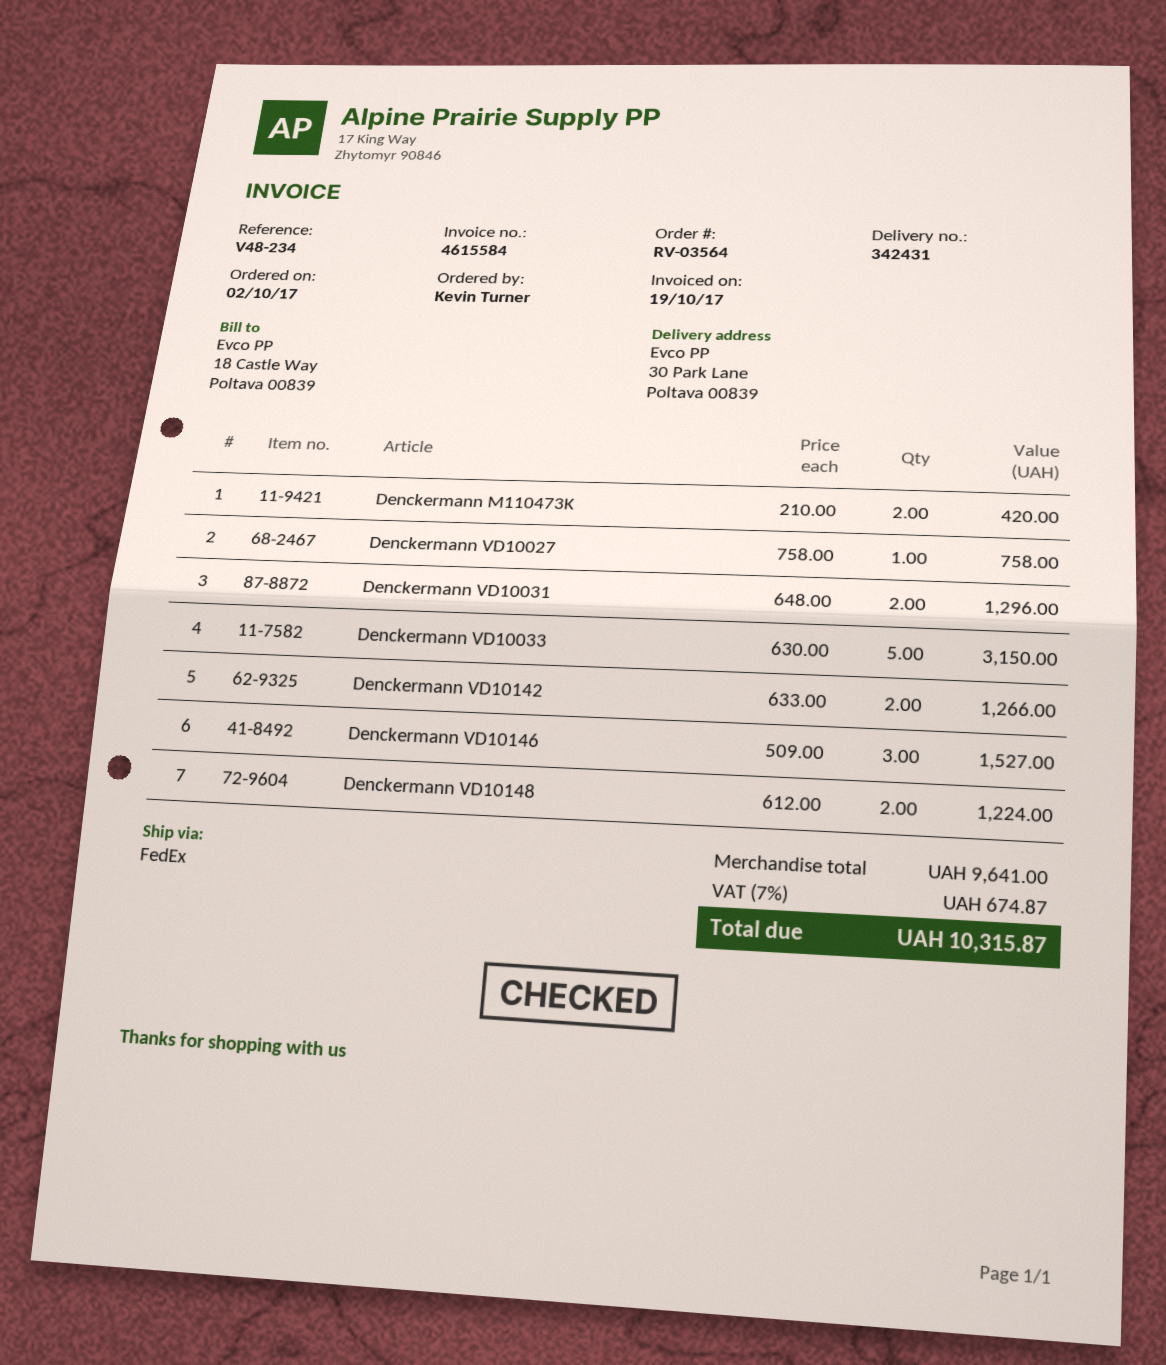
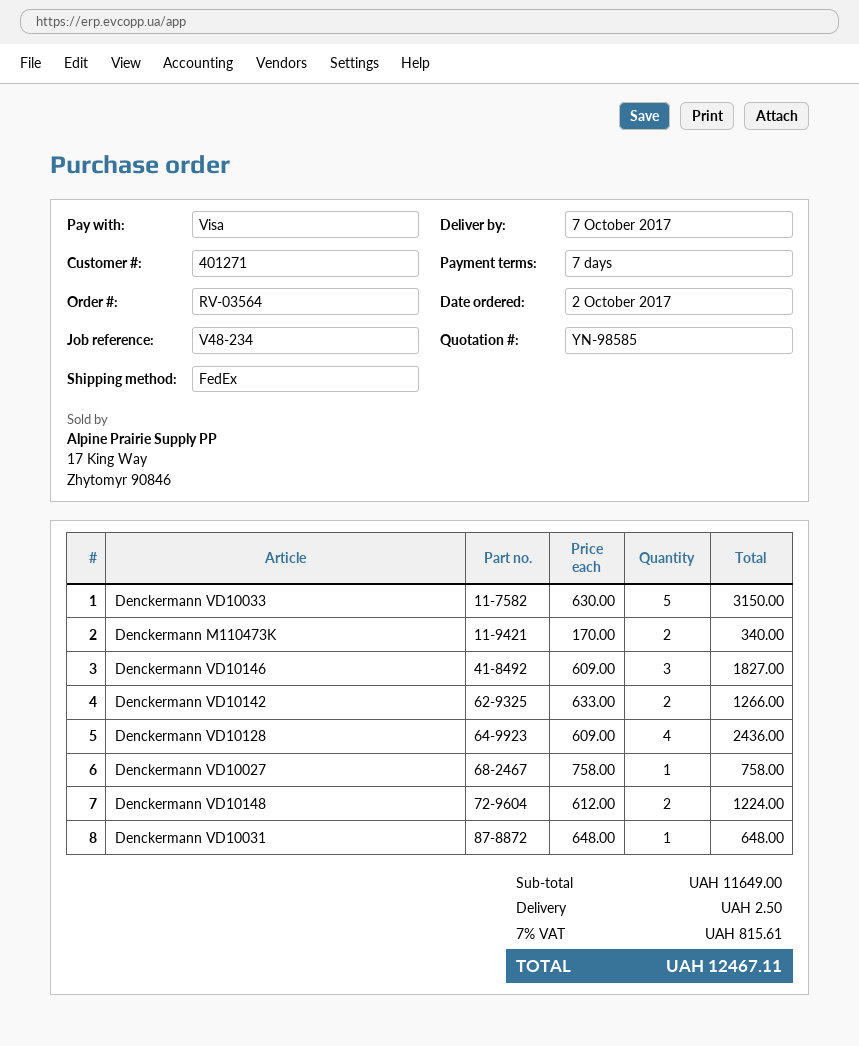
Denckermann M110473K: 2 x 210.00 = 420.00 -> 2 x 170.00 = 340.00
Denckermann VD10031: 2 x 648.00 = 1296.00 -> 1 x 648.00 = 648.00
Denckermann VD10146: 3 x 509.00 = 1527.00 -> 3 x 609.00 = 1827.00
Denckermann VD10128: none -> 4 x 609.00 = 2436.00
subtotal: 9641.00 -> 11649.00
shipping: none -> 2.50
tax: 7% = 674.87 -> 7% = 815.61
total: 10315.87 -> 12467.11

